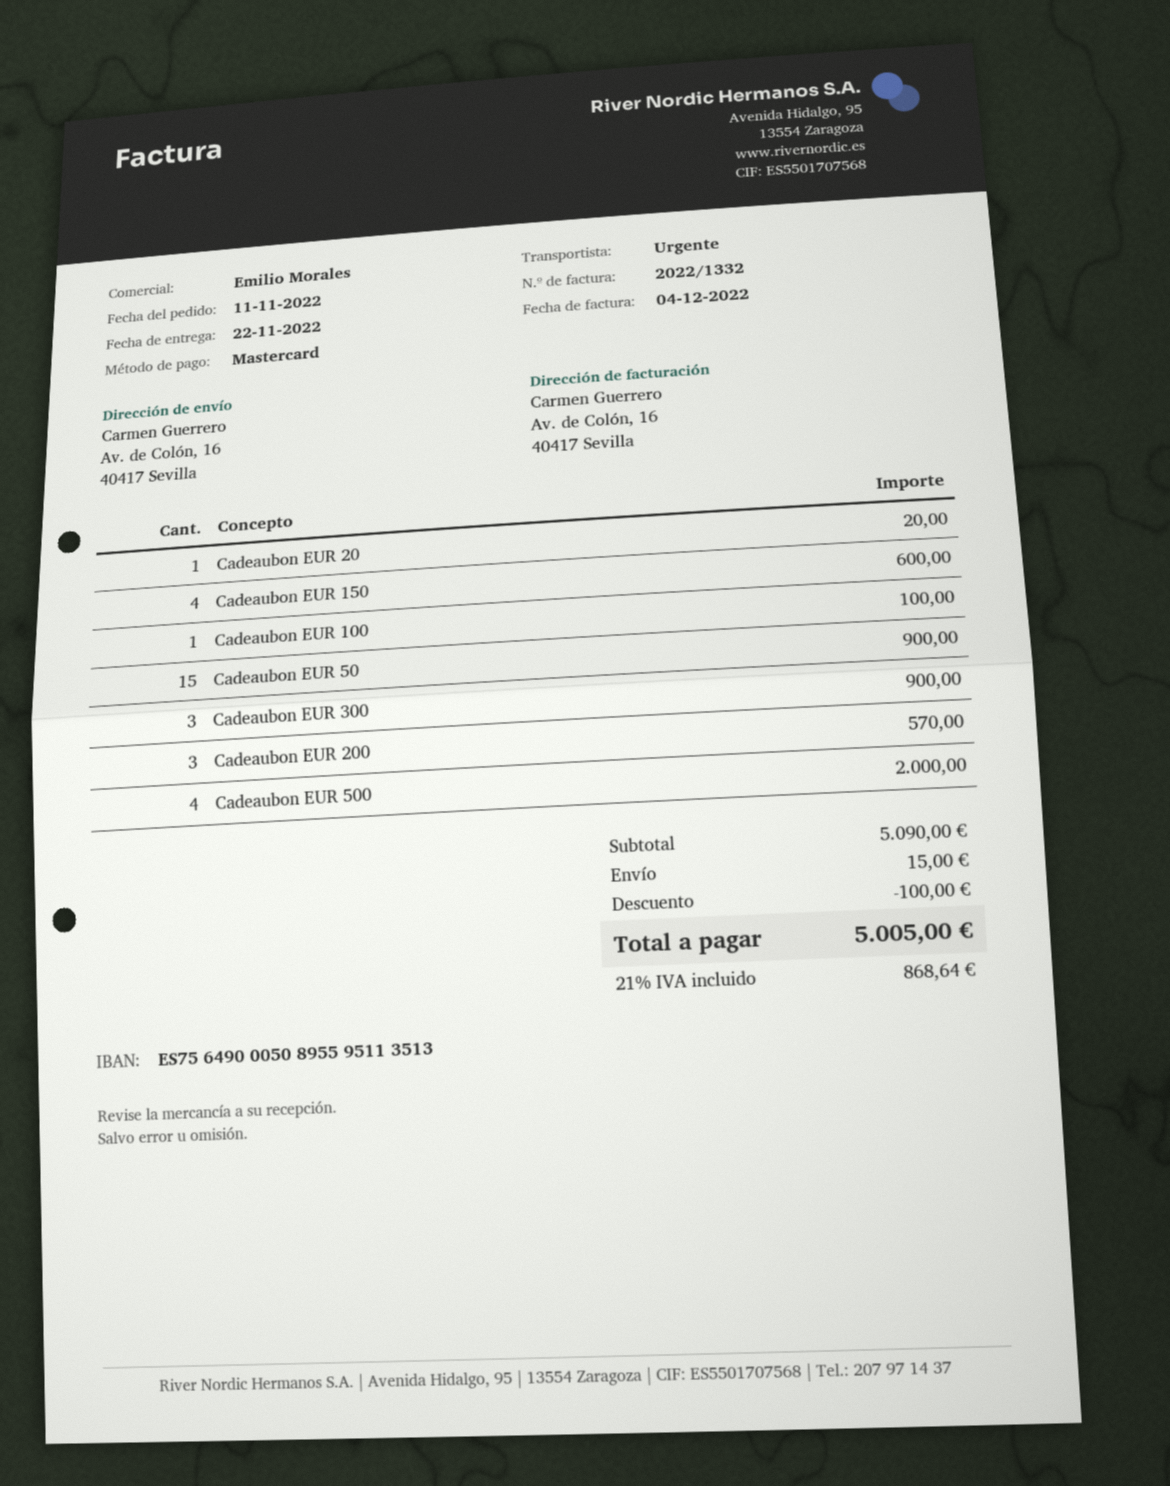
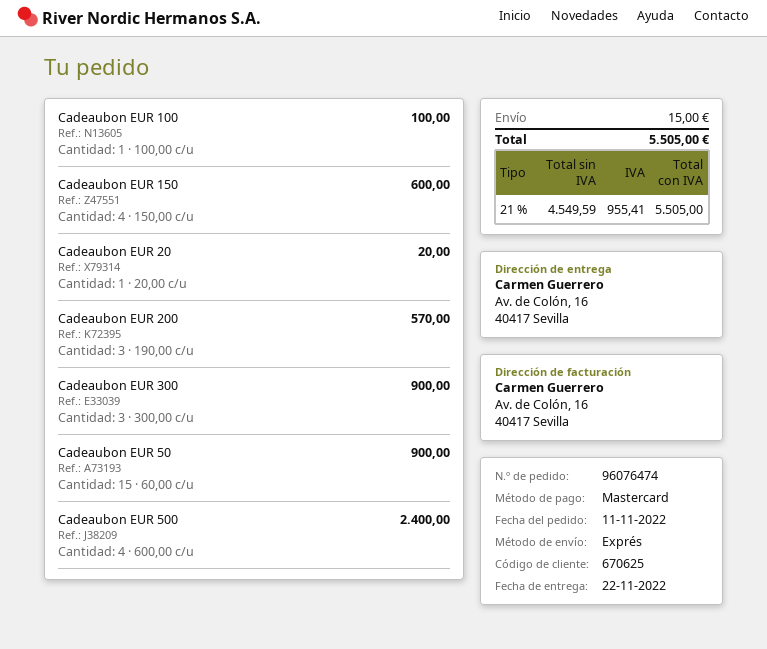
Cadeaubon EUR 500: 4 for 2000.00 -> 4 for 2400.00
discount: 100.00 -> none
tax: 21% = 868.64 -> 21% = 955.41
total: 5005.00 -> 5505.00

